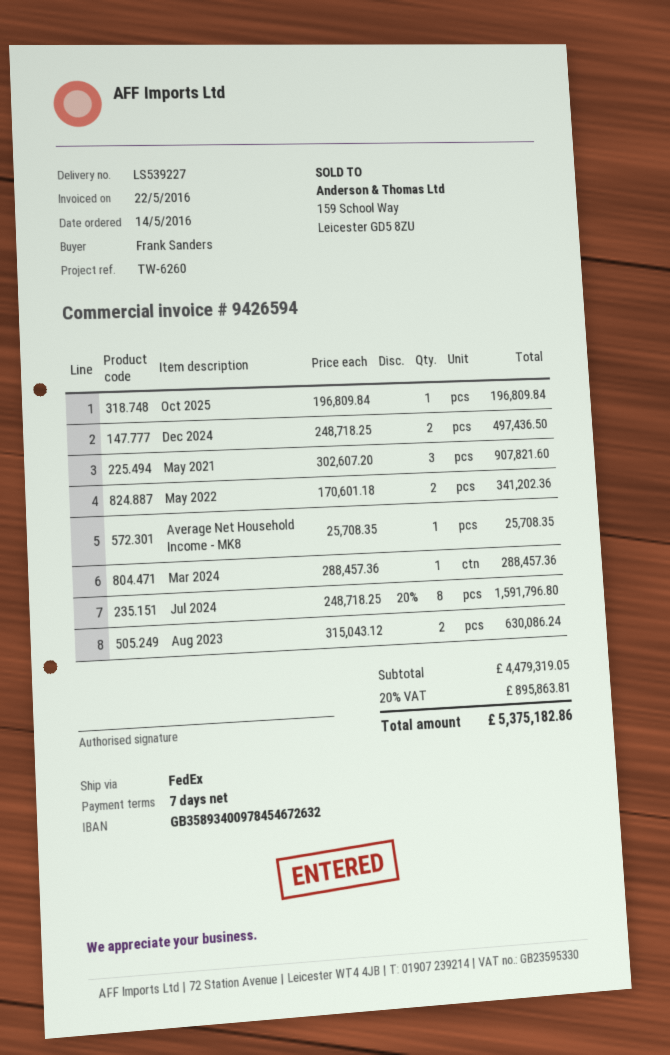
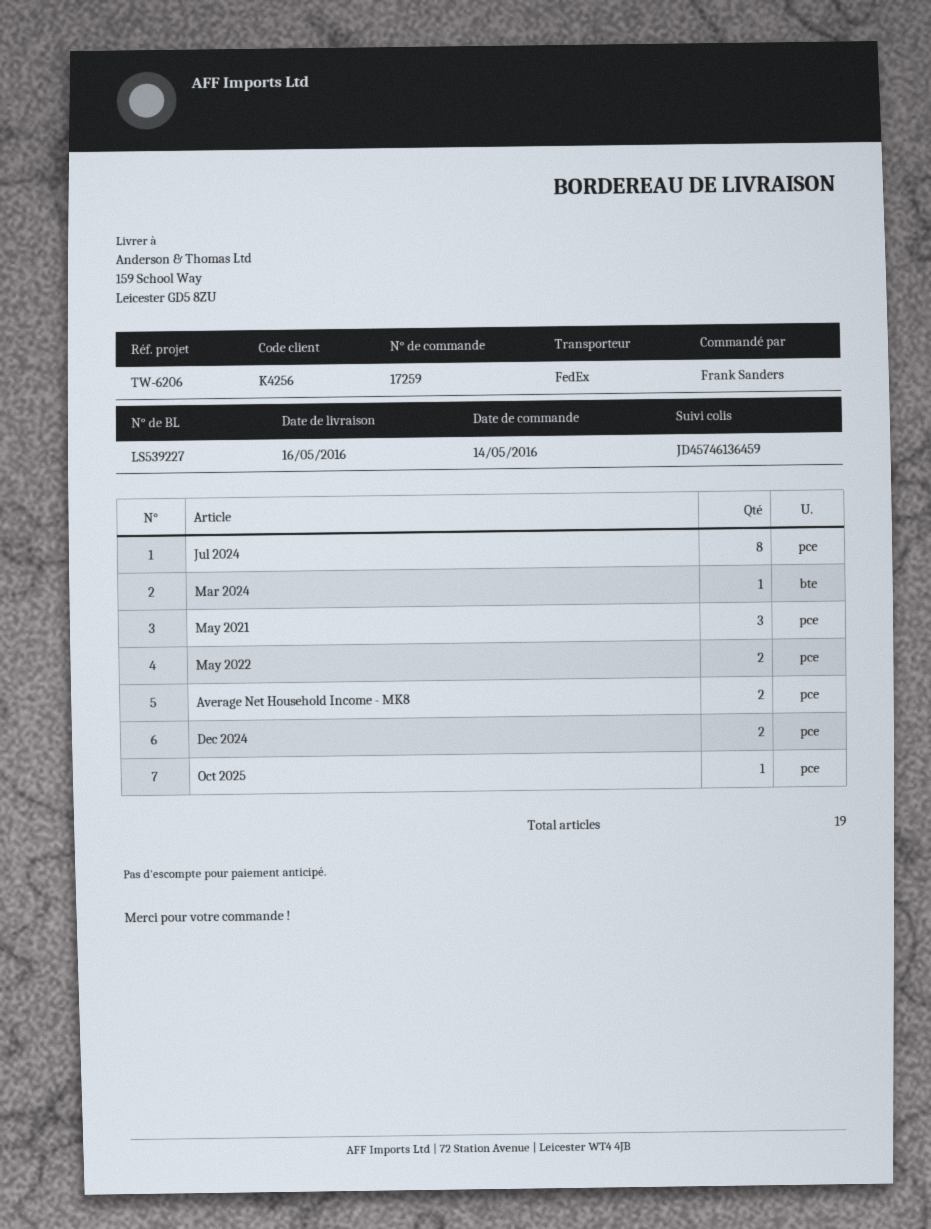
reference: TW-6260 -> TW-6206
Average Net Household Income - MK8: 1 -> 2
Aug 2023: 2 -> none

